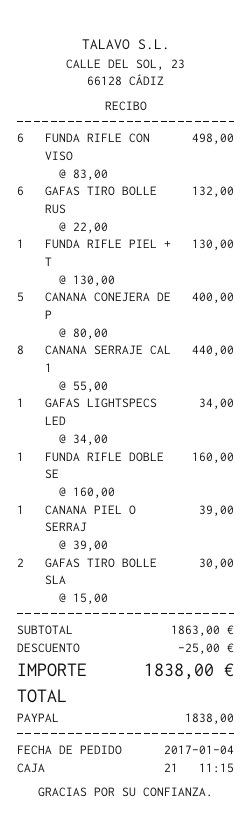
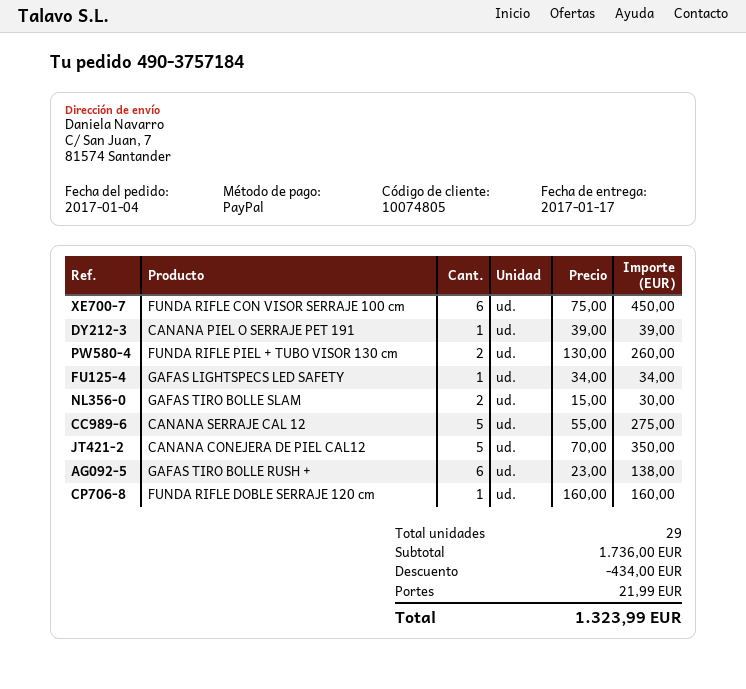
FUNDA RIFLE CON VISO: 6 x 83.00 = 498.00 -> 6 x 75.00 = 450.00
GAFAS TIRO BOLLE RUS: 6 x 22.00 = 132.00 -> 6 x 23.00 = 138.00
FUNDA RIFLE PIEL + T: 1 x 130.00 = 130.00 -> 2 x 130.00 = 260.00
CANANA CONEJERA DE P: 5 x 80.00 = 400.00 -> 5 x 70.00 = 350.00
CANANA SERRAJE CAL 1: 8 x 55.00 = 440.00 -> 5 x 55.00 = 275.00
subtotal: 1863.00 -> 1736.00
discount: 25.00 -> 434.00
shipping: none -> 21.99
total: 1838.00 -> 1323.99

